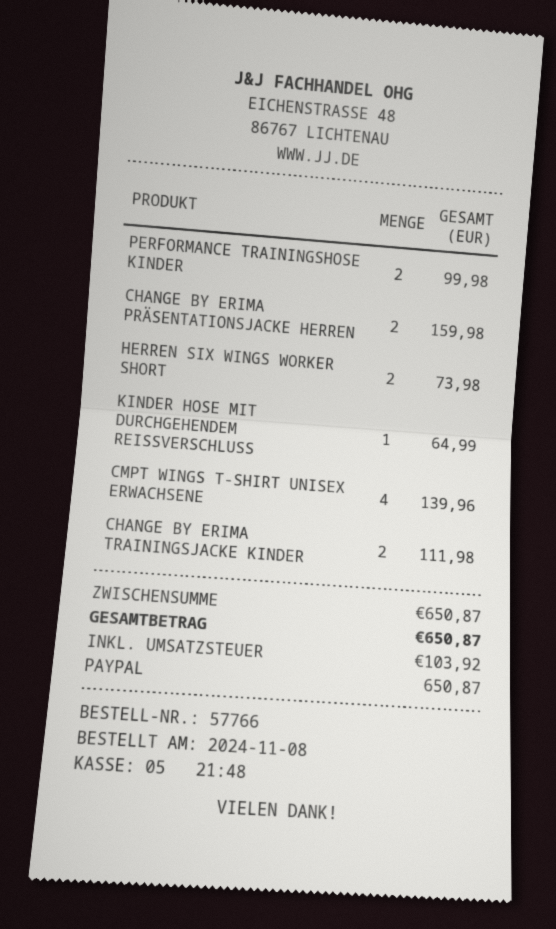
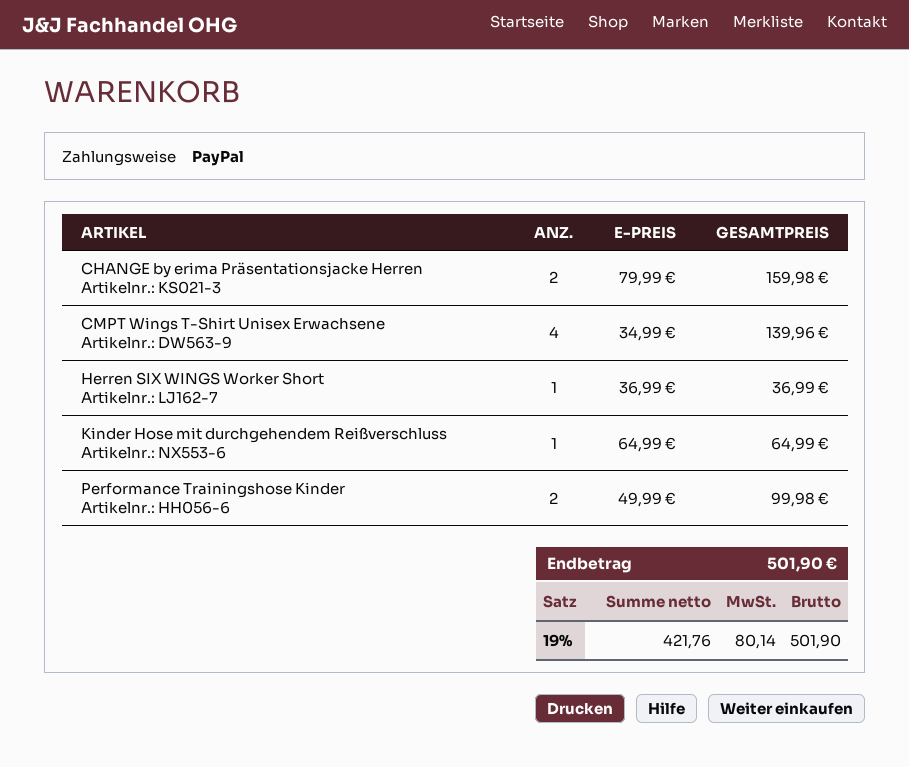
HERREN SIX WINGS WORKER SHORT: 2 for 73.98 -> 1 for 36.99
CHANGE BY ERIMA TRAININGSJACKE KINDER: 2 for 111.98 -> none
tax: 103.92 -> 80.14
total: 650.87 -> 501.90

